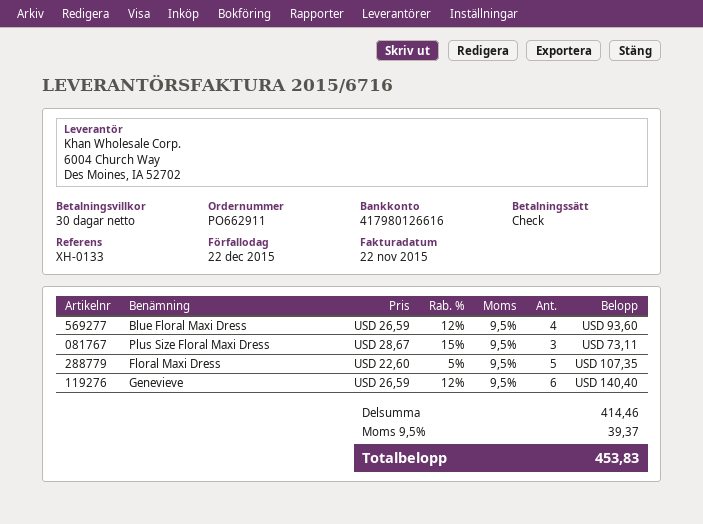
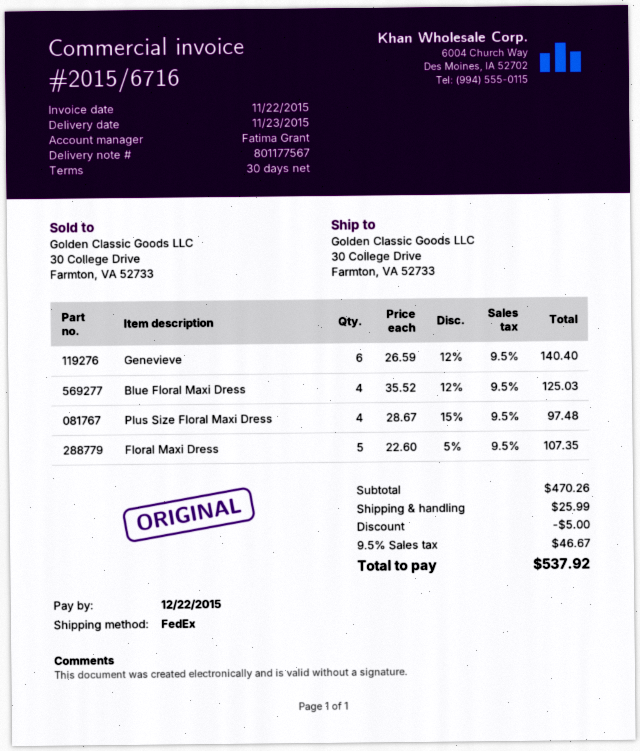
Blue Floral Maxi Dress: 4 x 26.59 - 12% = 93.60 -> 4 x 35.52 - 12% = 125.03
Plus Size Floral Maxi Dress: 3 x 28.67 - 15% = 73.11 -> 4 x 28.67 - 15% = 97.48
subtotal: 414.46 -> 470.26
discount: none -> 5.00
shipping: none -> 25.99
tax: 9.5% = 39.37 -> 9.5% = 46.67
total: 453.83 -> 537.92

